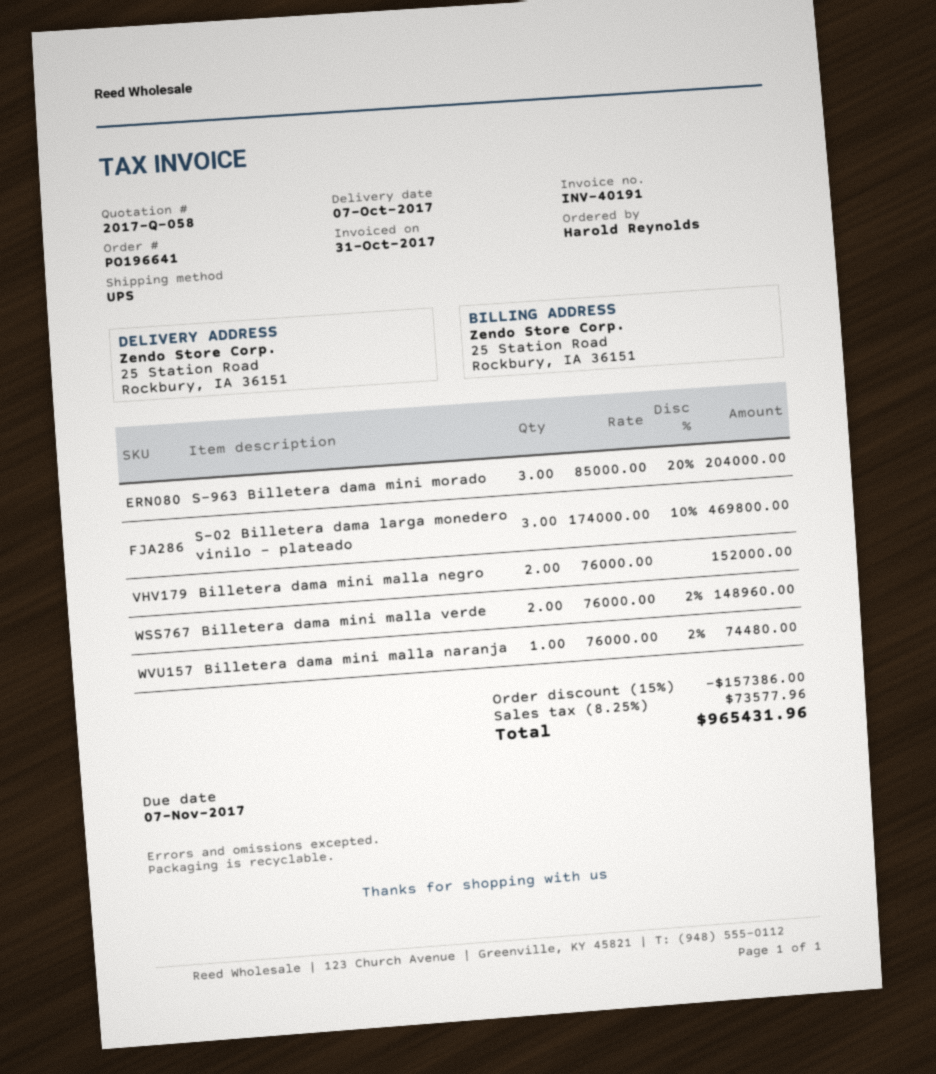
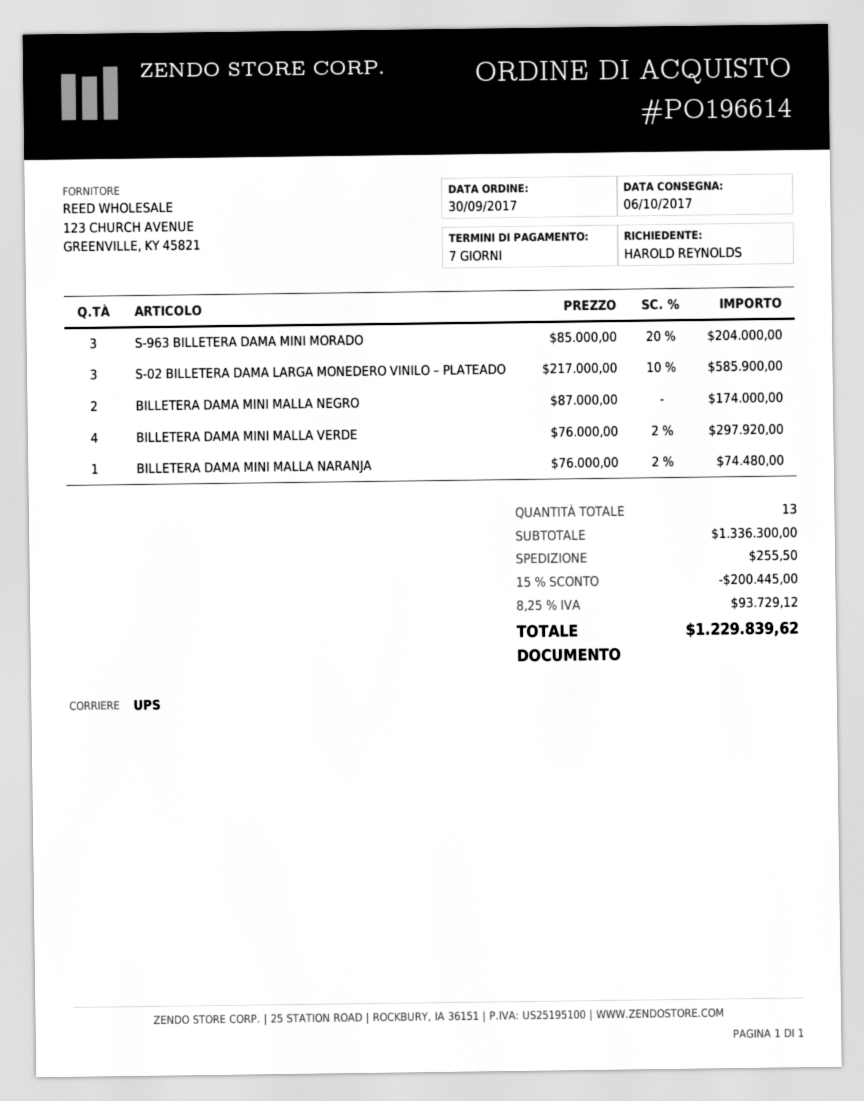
order number: PO196641 -> PO196614
delivery date: 2017-10-07 -> 2017-10-06
S-02 Billetera dama larga monedero vinilo – plateado: 3 x 174000.00 - 10% = 469800.00 -> 3 x 217000.00 - 10% = 585900.00
Billetera dama mini malla negro: 2 x 76000.00 = 152000.00 -> 2 x 87000.00 = 174000.00
Billetera dama mini malla verde: 2 x 76000.00 - 2% = 148960.00 -> 4 x 76000.00 - 2% = 297920.00
discount: 15% = 157386.00 -> 15% = 200445.00
shipping: none -> 255.50
tax: 8.25% = 73577.96 -> 8.25% = 93729.12
total: 965431.96 -> 1229839.62

